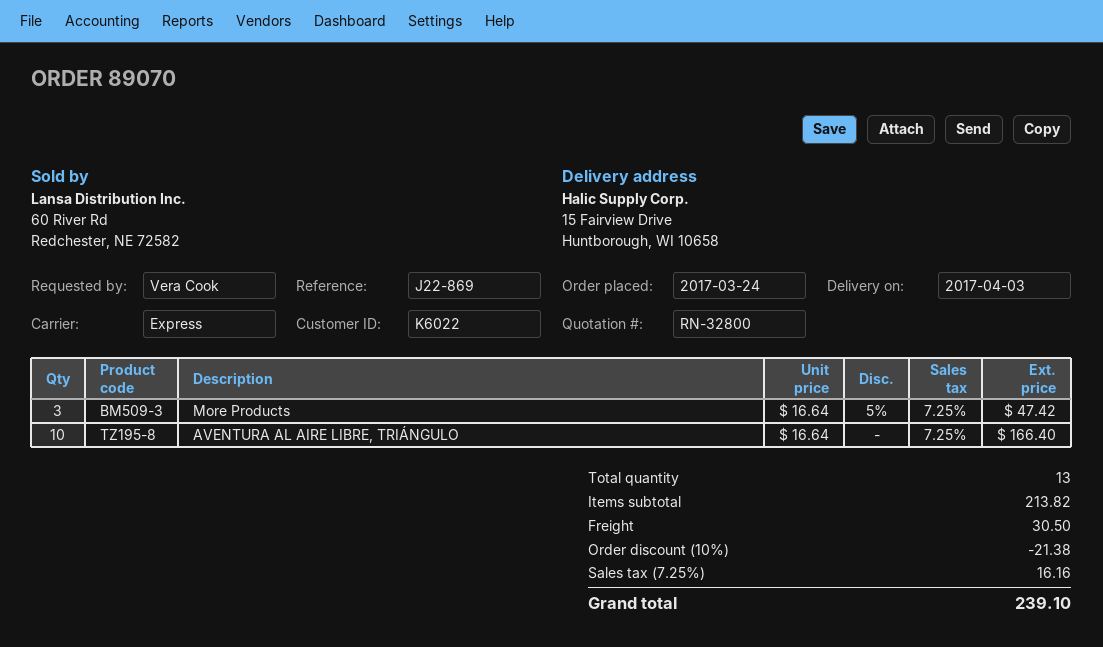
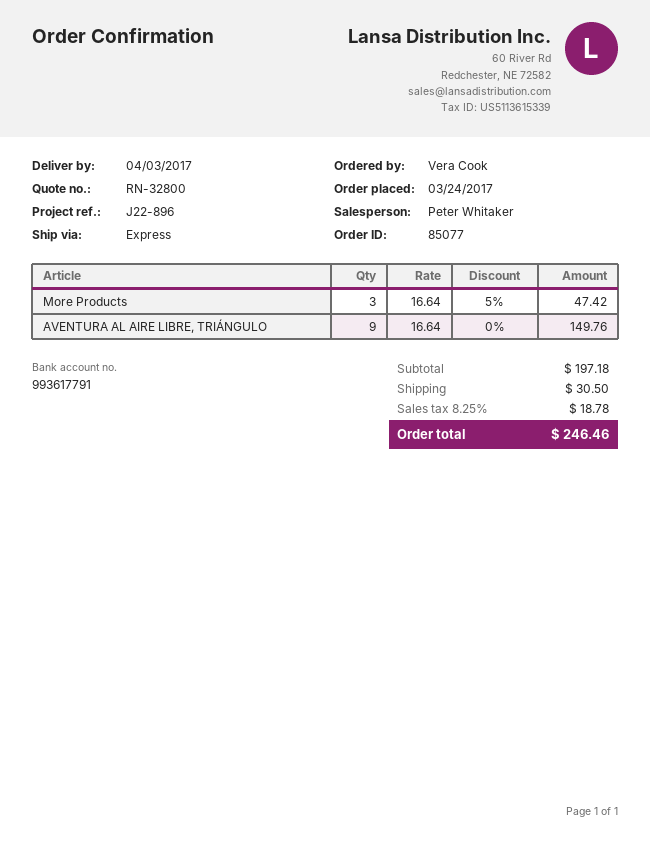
order number: 89070 -> 85077
reference: J22-869 -> J22-896
AVENTURA AL AIRE LIBRE, TRIÁNGULO: 10 x 16.64 = 166.40 -> 9 x 16.64 = 149.76
subtotal: 213.82 -> 197.18
discount: 10% = 21.38 -> none
tax: 7.25% = 16.16 -> 8.25% = 18.78
total: 239.10 -> 246.46

